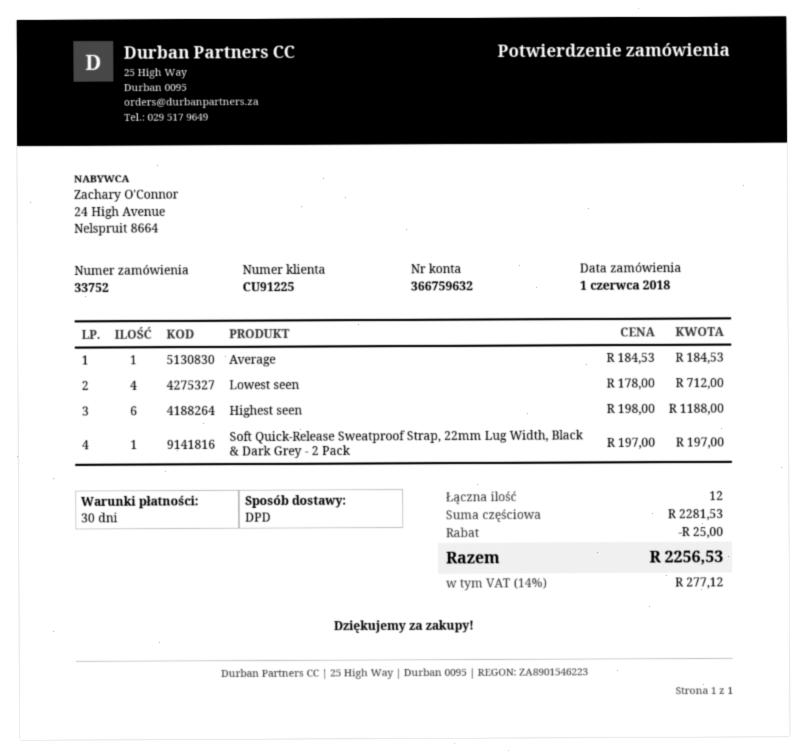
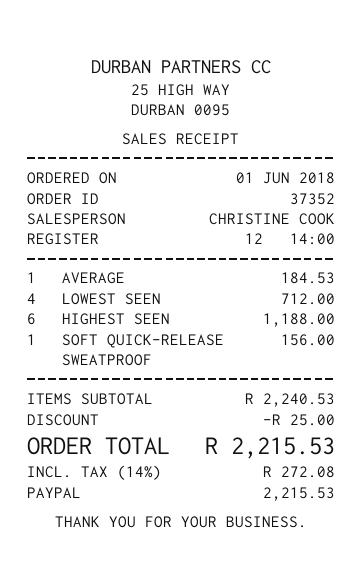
order number: 33752 -> 37352
Soft Quick-Release Sweatproof Strap, 22mm Lug Width, Black & Dark Grey - 2 Pack: 1 for 197.00 -> 1 for 156.00
subtotal: 2281.53 -> 2240.53
tax: 14% = 277.12 -> 14% = 272.08
total: 2256.53 -> 2215.53

